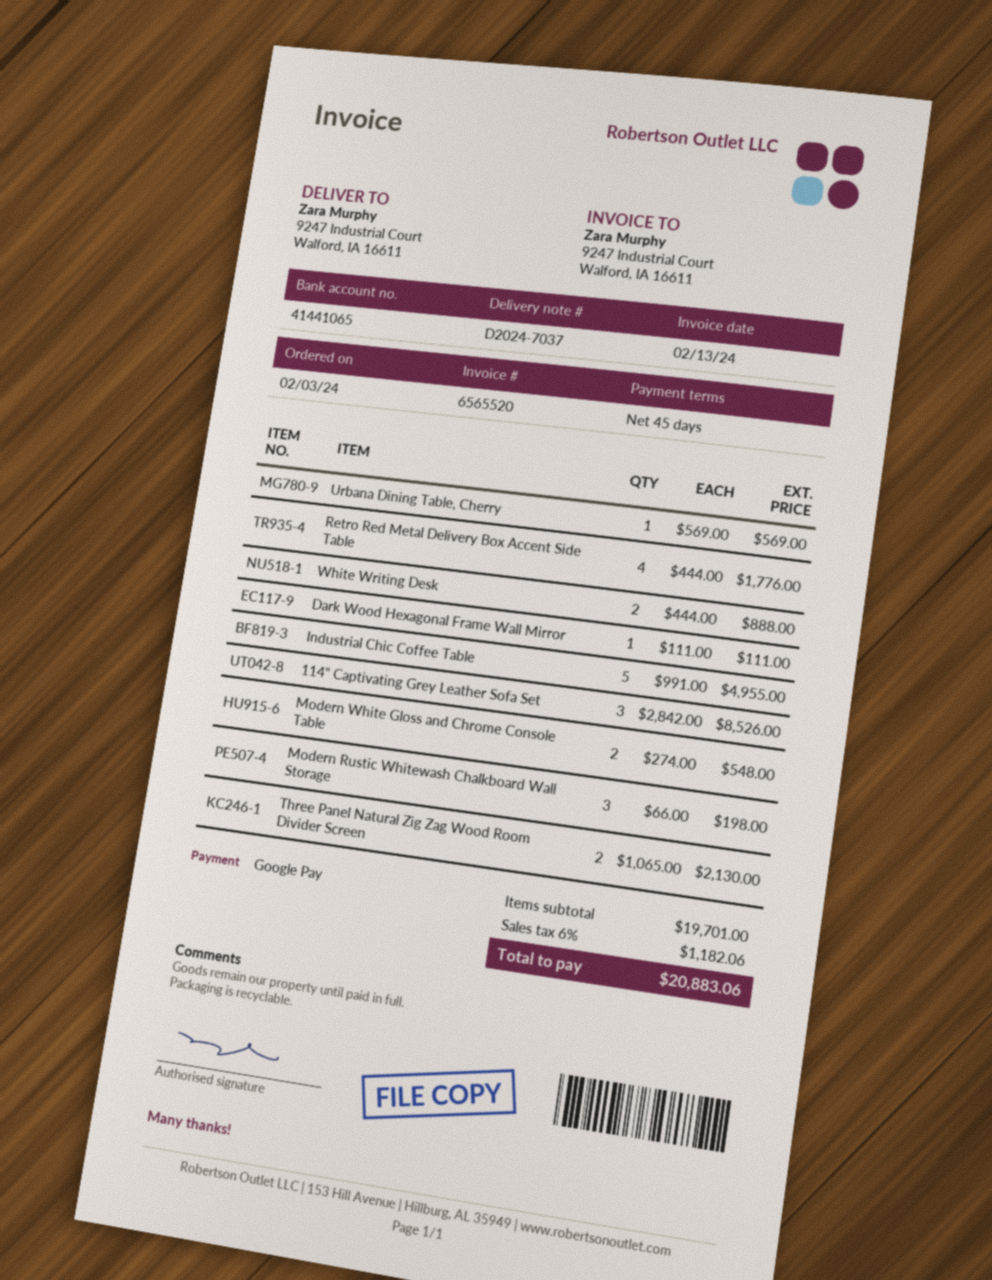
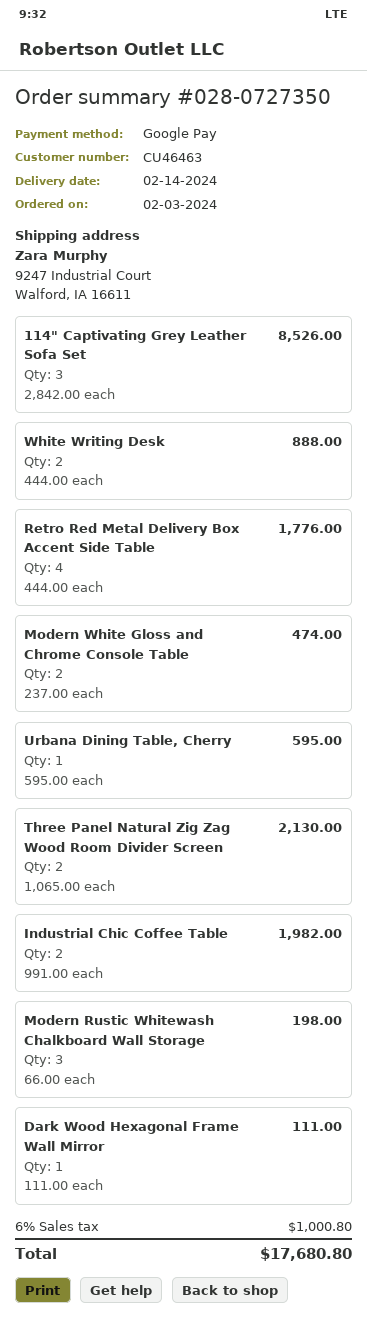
Urbana Dining Table, Cherry: 1 x 569.00 = 569.00 -> 1 x 595.00 = 595.00
Industrial Chic Coffee Table: 5 x 991.00 = 4955.00 -> 2 x 991.00 = 1982.00
Modern White Gloss and Chrome Console Table: 2 x 274.00 = 548.00 -> 2 x 237.00 = 474.00
tax: 6% = 1182.06 -> 6% = 1000.80
total: 20883.06 -> 17680.80

